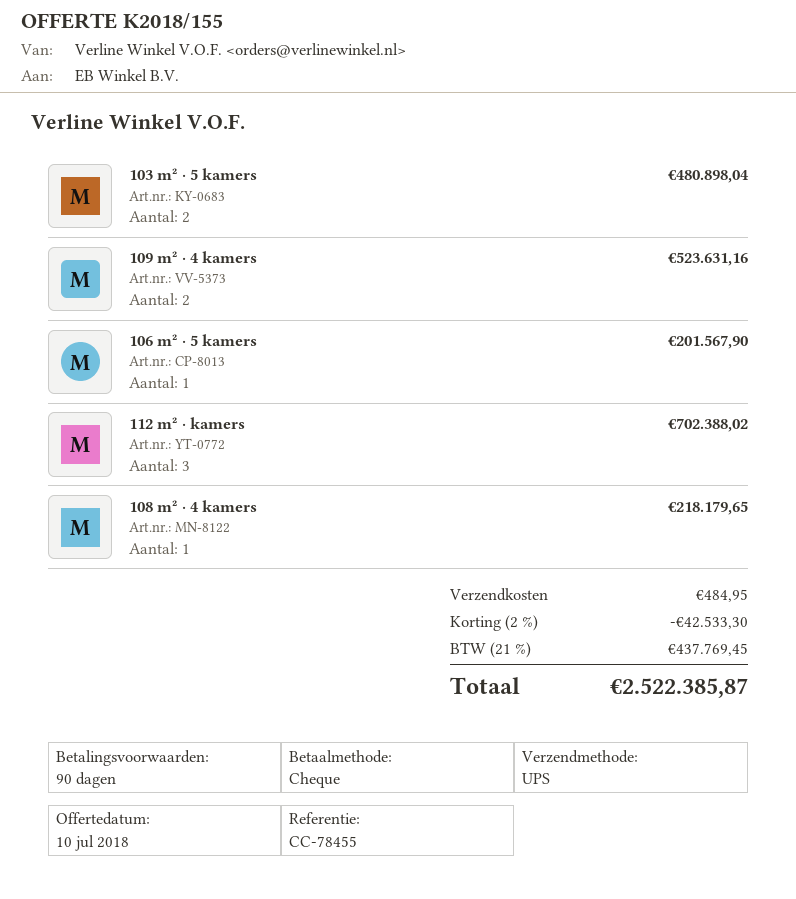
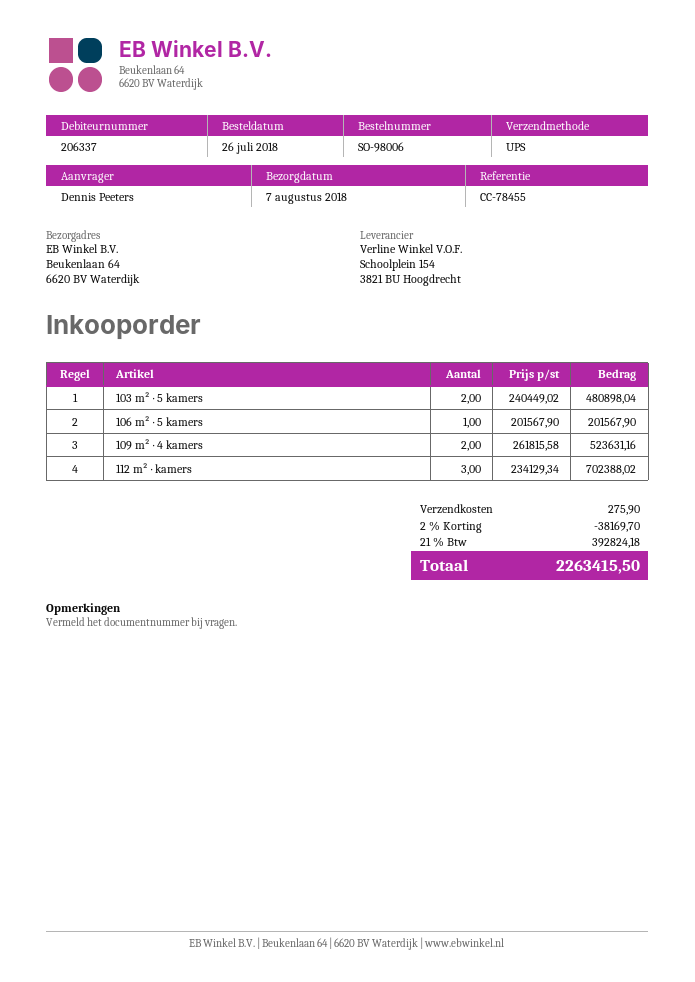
108 m² · 4 kamers: 1 for 218179.65 -> none
discount: 2% = 42533.30 -> 2% = 38169.70
shipping: 484.95 -> 275.90
tax: 21% = 437769.45 -> 21% = 392824.18
total: 2522385.87 -> 2263415.50

